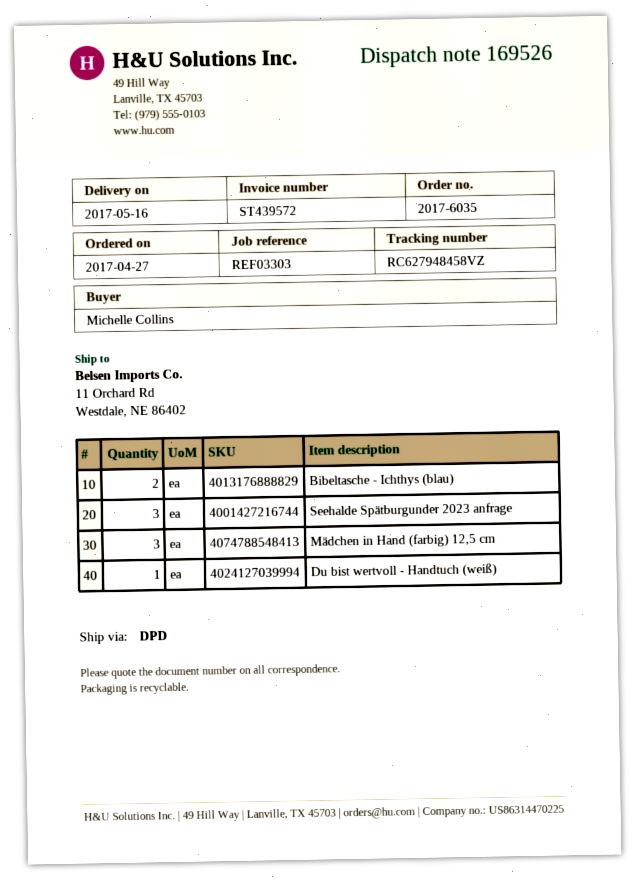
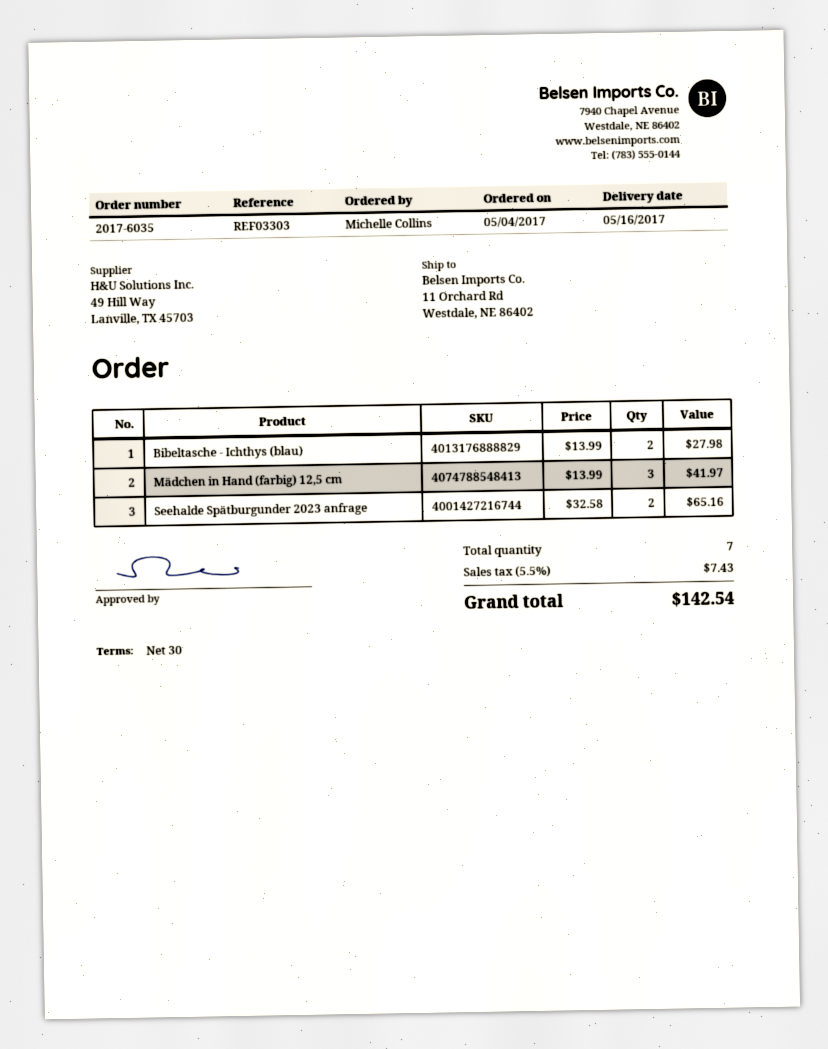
order date: 2017-04-27 -> 2017-05-04
Seehalde Spätburgunder 2023 anfrage: 3 -> 2
Du bist wertvoll - Handtuch (weiß): 1 -> none

